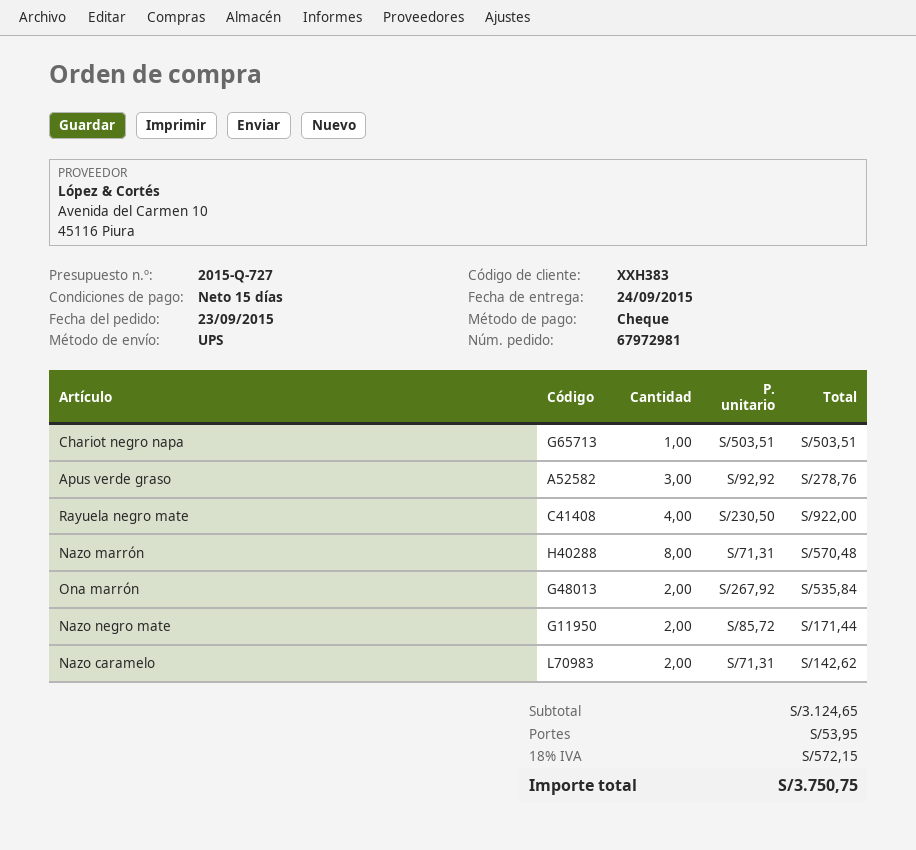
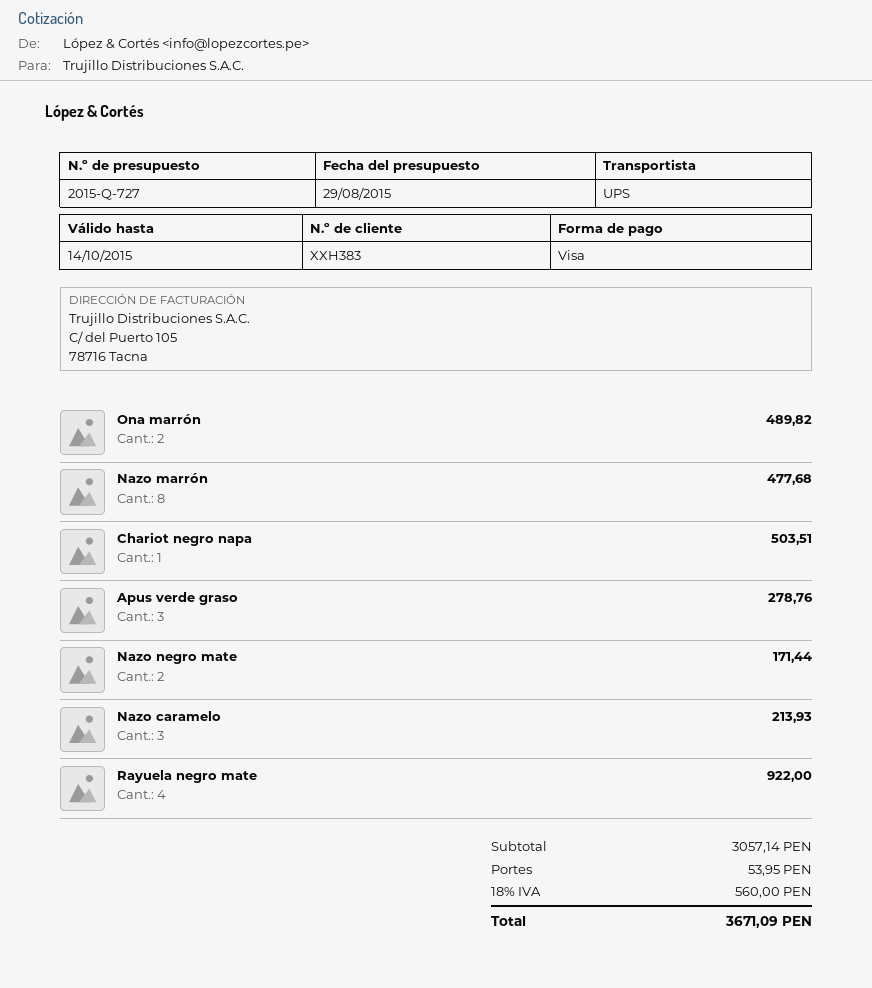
payment method: cheque -> Visa
Nazo marrón: 8 for 570.48 -> 8 for 477.68
Ona marrón: 2 for 535.84 -> 2 for 489.82
Nazo caramelo: 2 for 142.62 -> 3 for 213.93
subtotal: 3124.65 -> 3057.14
tax: 18% = 572.15 -> 18% = 560.00
total: 3750.75 -> 3671.09

